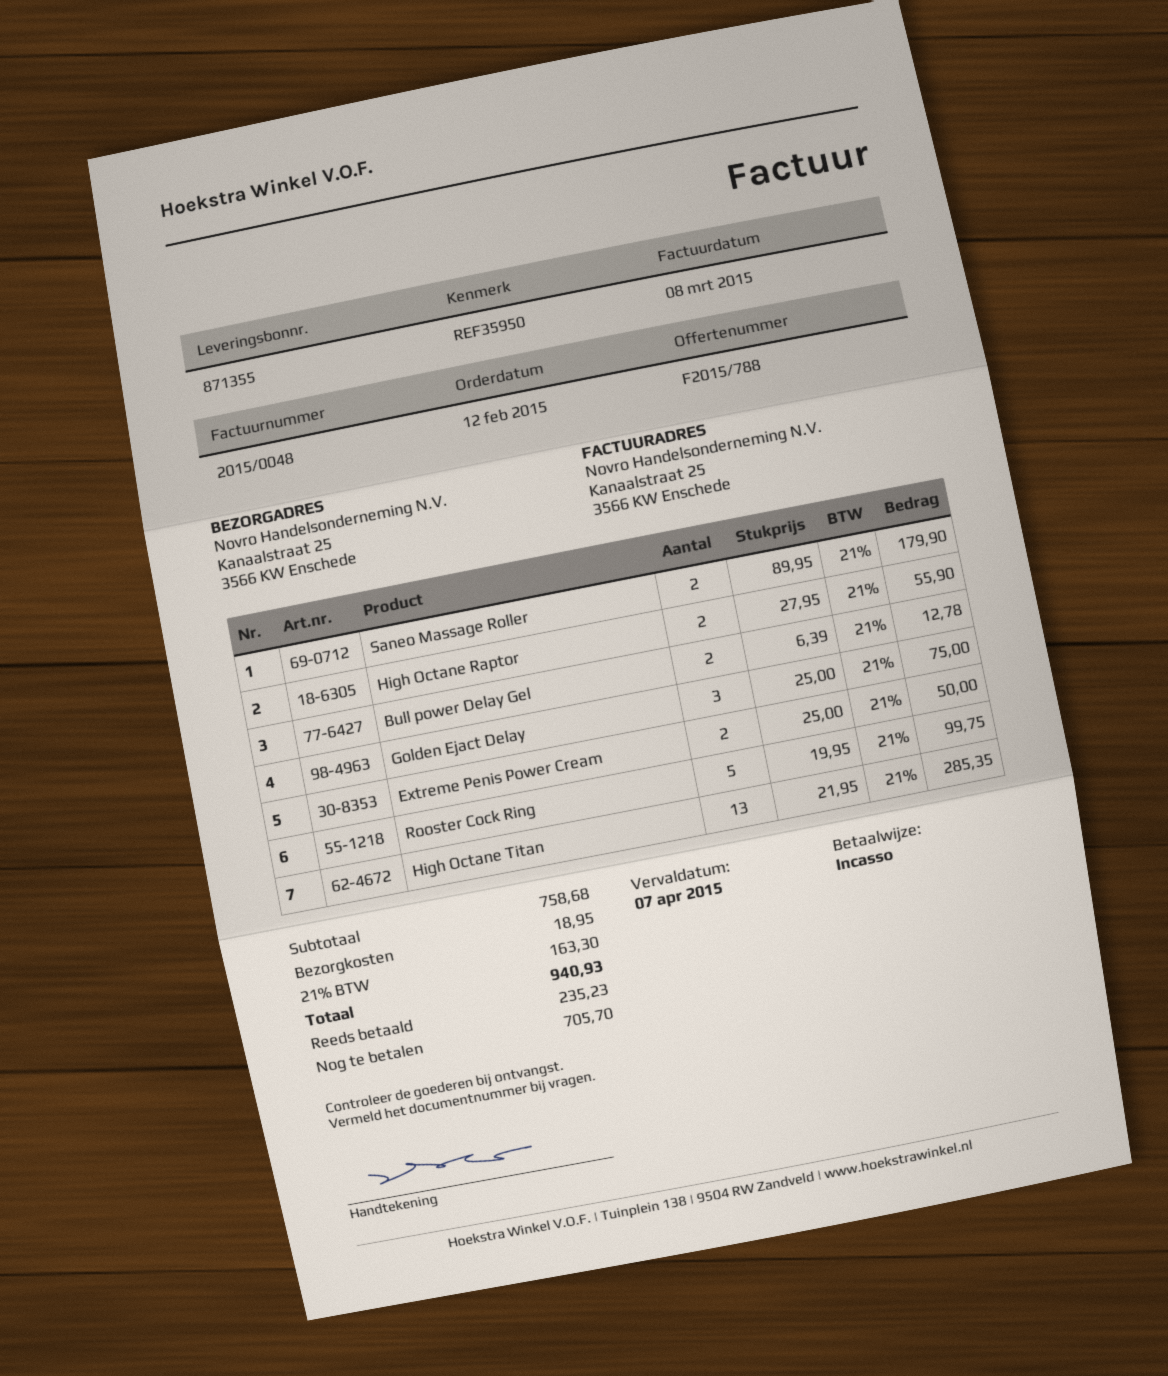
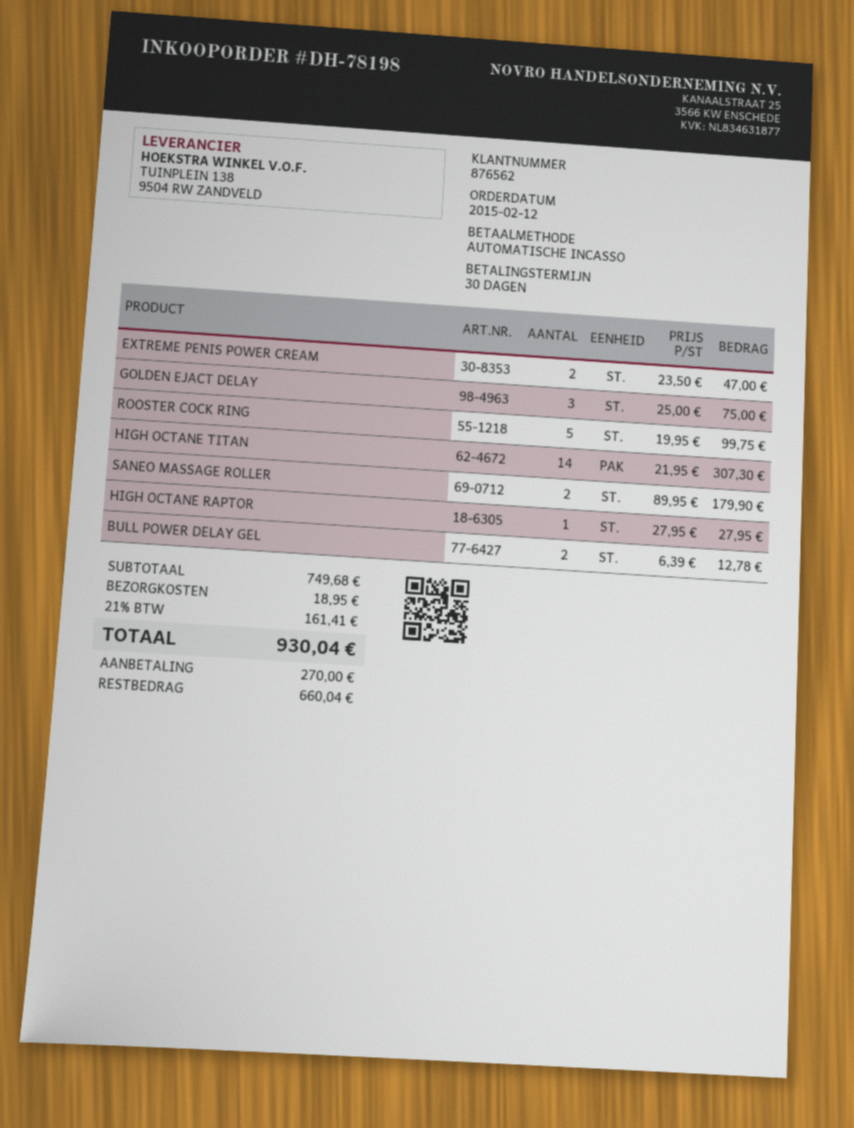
High Octane Raptor: 2 x 27.95 = 55.90 -> 1 x 27.95 = 27.95
Extreme Penis Power Cream: 2 x 25.00 = 50.00 -> 2 x 23.50 = 47.00
High Octane Titan: 13 x 21.95 = 285.35 -> 14 x 21.95 = 307.30
subtotal: 758.68 -> 749.68
tax: 21% = 163.30 -> 21% = 161.41
total: 940.93 -> 930.04
deposit: 235.23 -> 270.00
balance: 705.70 -> 660.04

